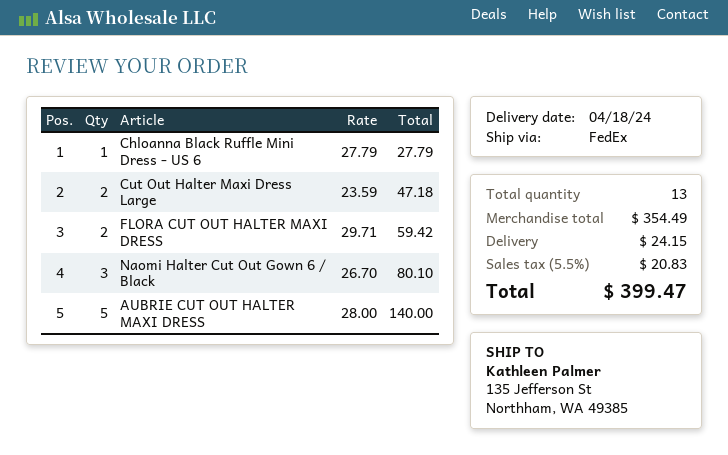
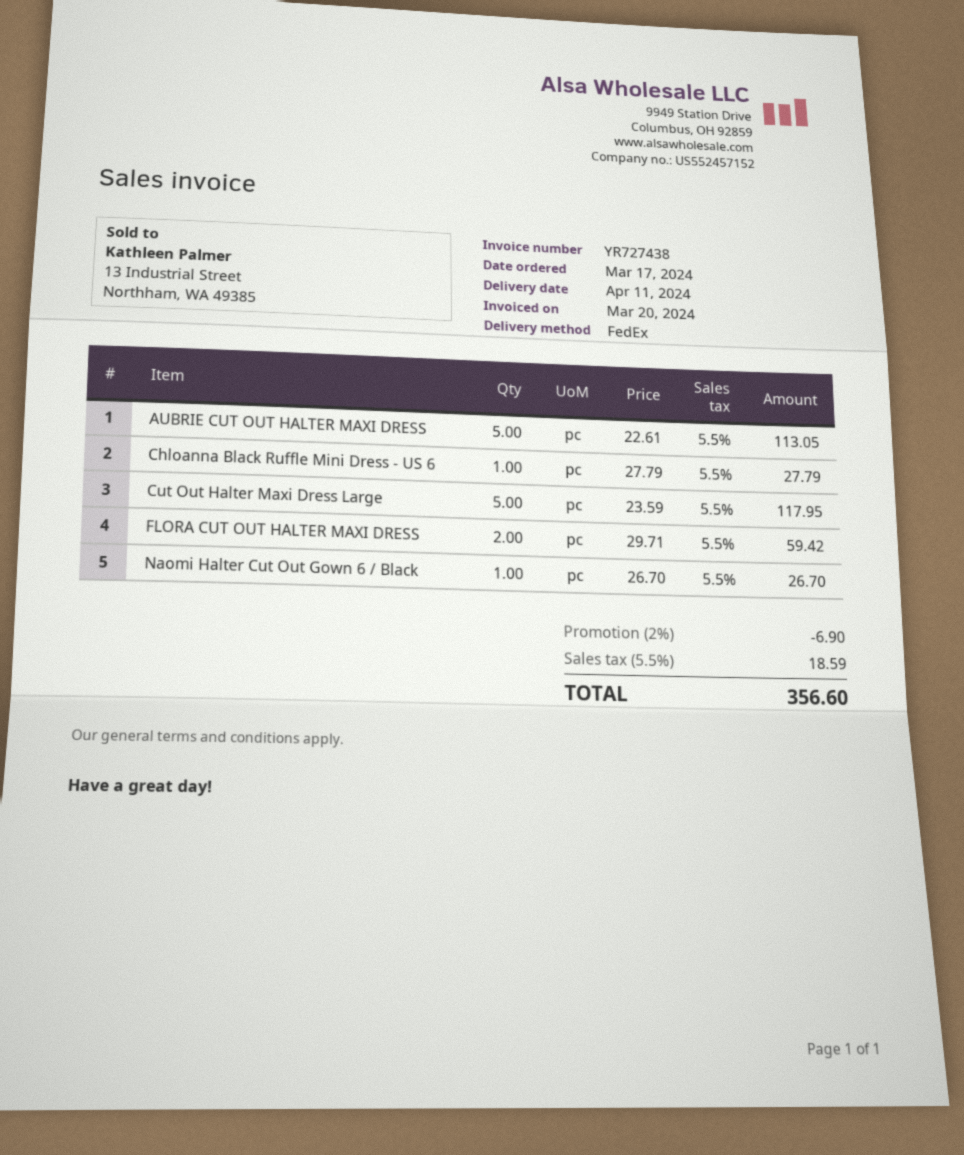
delivery date: 2024-04-18 -> 2024-04-11
Cut Out Halter Maxi Dress Large: 2 x 23.59 = 47.18 -> 5 x 23.59 = 117.95
Naomi Halter Cut Out Gown 6 / Black: 3 x 26.70 = 80.10 -> 1 x 26.70 = 26.70
AUBRIE CUT OUT HALTER MAXI DRESS: 5 x 28.00 = 140.00 -> 5 x 22.61 = 113.05
discount: none -> 2% = 6.90
shipping: 24.15 -> none
tax: 5.5% = 20.83 -> 5.5% = 18.59
total: 399.47 -> 356.60

